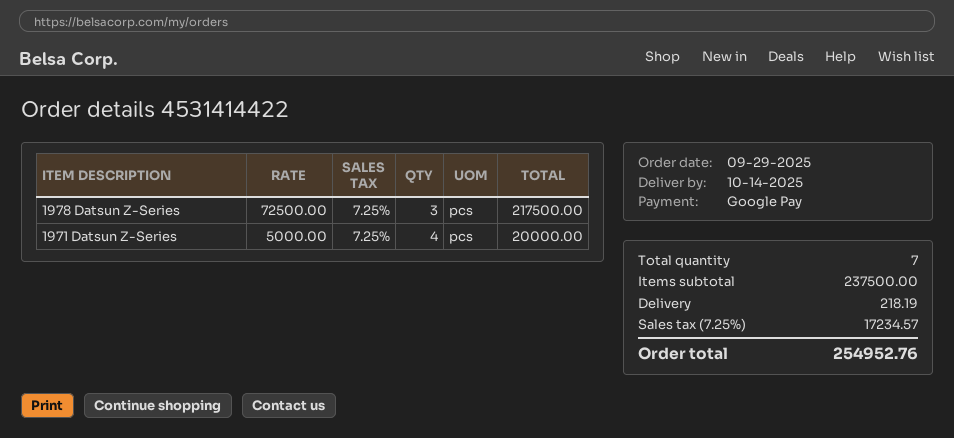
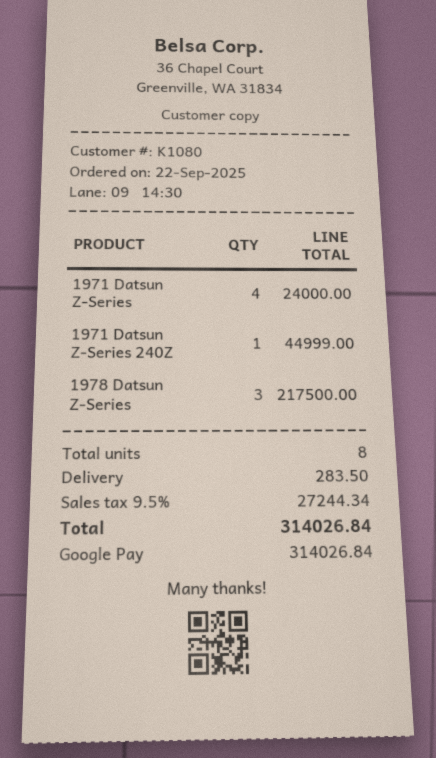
order date: 2025-09-29 -> 2025-09-22
1971 Datsun Z-Series: 4 for 20000.00 -> 4 for 24000.00
1971 Datsun Z-Series 240Z: none -> 1 for 44999.00
total quantity: 7 -> 8
shipping: 218.19 -> 283.50
tax: 7.25% = 17234.57 -> 9.5% = 27244.34
total: 254952.76 -> 314026.84

